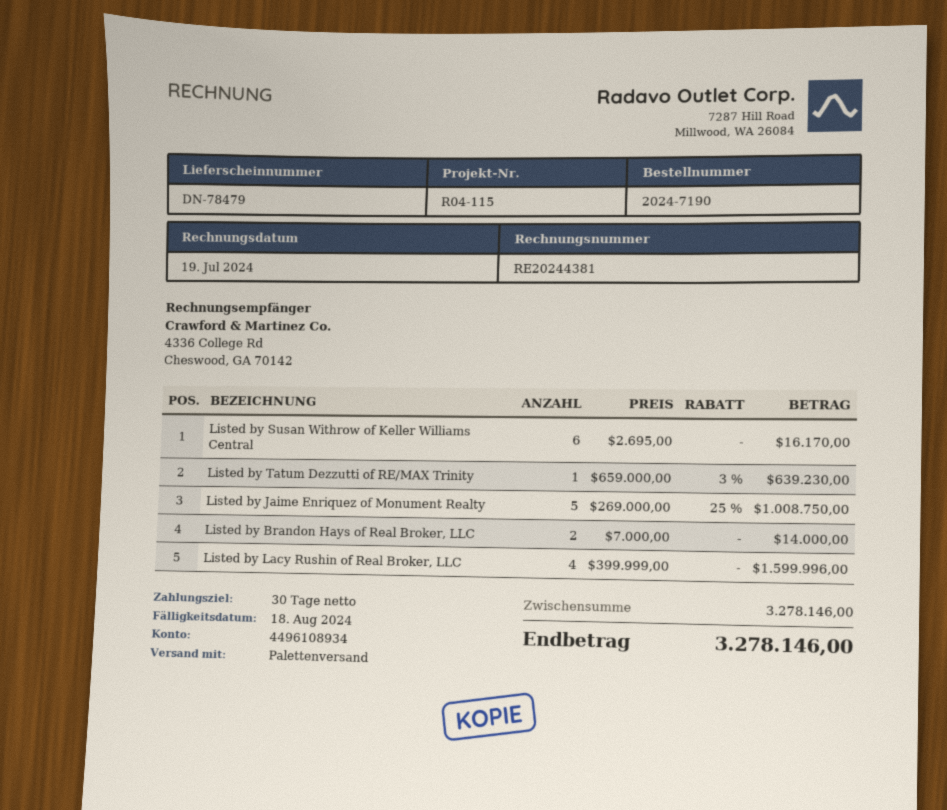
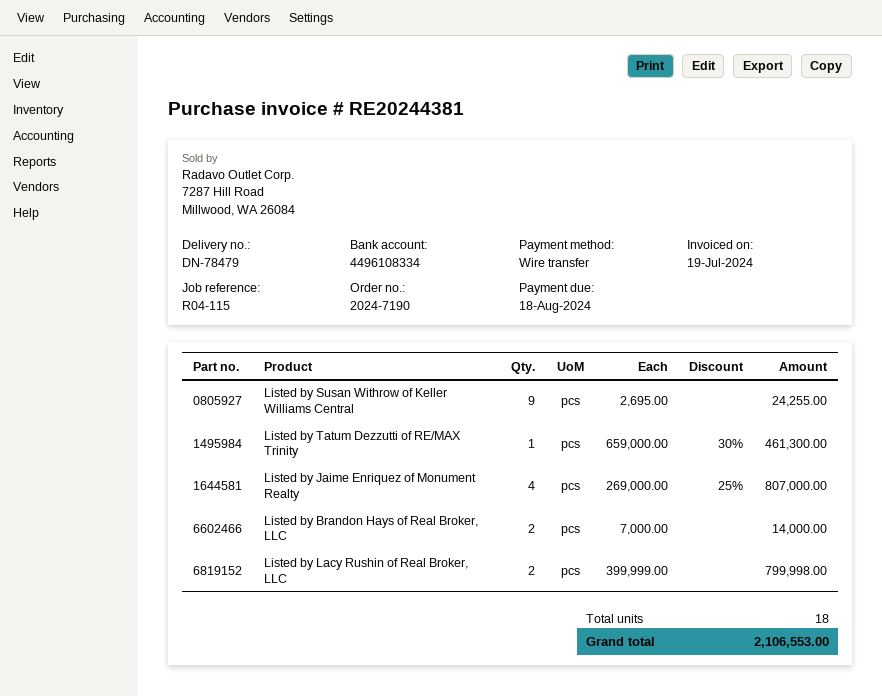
bank account: 4496108934 -> 4496108334
Listed by Susan Withrow of Keller Williams Central: 6 x 2695.00 = 16170.00 -> 9 x 2695.00 = 24255.00
Listed by Tatum Dezzutti of RE/MAX Trinity: 1 x 659000.00 - 3% = 639230.00 -> 1 x 659000.00 - 30% = 461300.00
Listed by Jaime Enriquez of Monument Realty: 5 x 269000.00 - 25% = 1008750.00 -> 4 x 269000.00 - 25% = 807000.00
Listed by Lacy Rushin of Real Broker, LLC: 4 x 399999.00 = 1599996.00 -> 2 x 399999.00 = 799998.00
total: 3278146.00 -> 2106553.00

